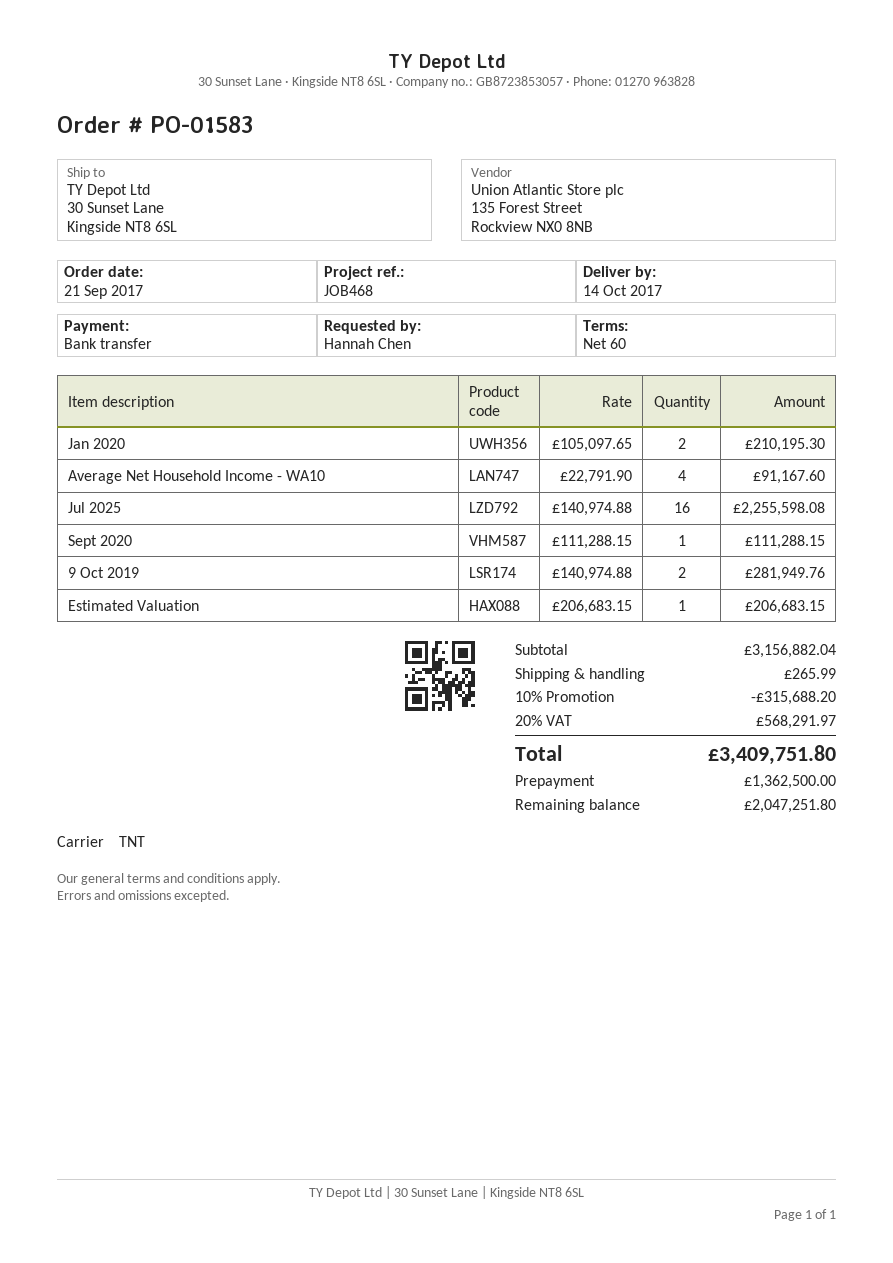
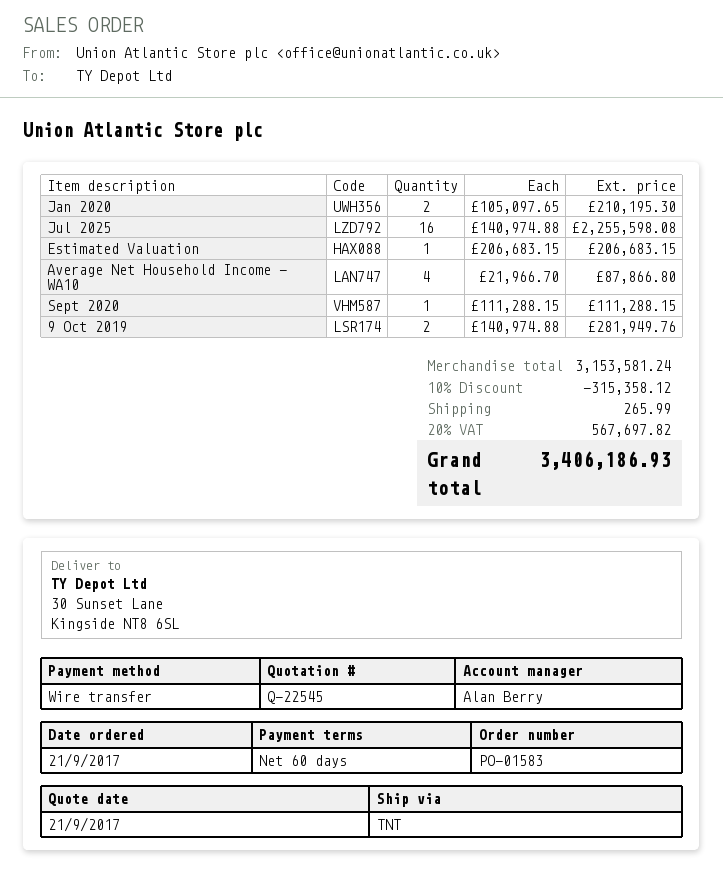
Average Net Household Income - WA10: 4 x 22791.90 = 91167.60 -> 4 x 21966.70 = 87866.80
subtotal: 3156882.04 -> 3153581.24
discount: 10% = 315688.20 -> 10% = 315358.12
tax: 20% = 568291.97 -> 20% = 567697.82
total: 3409751.80 -> 3406186.93

